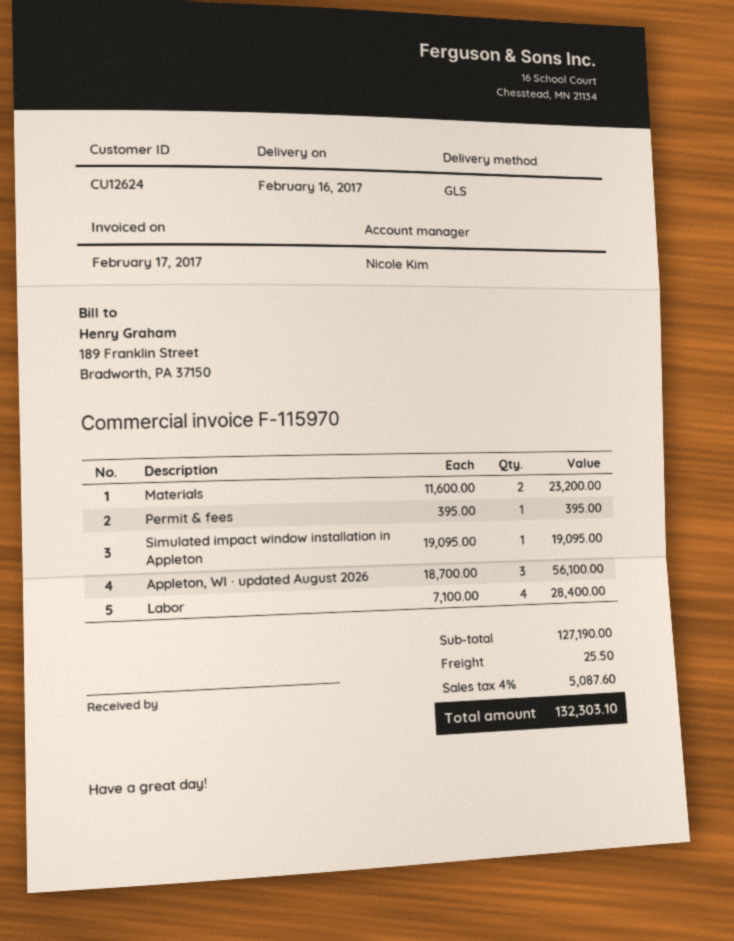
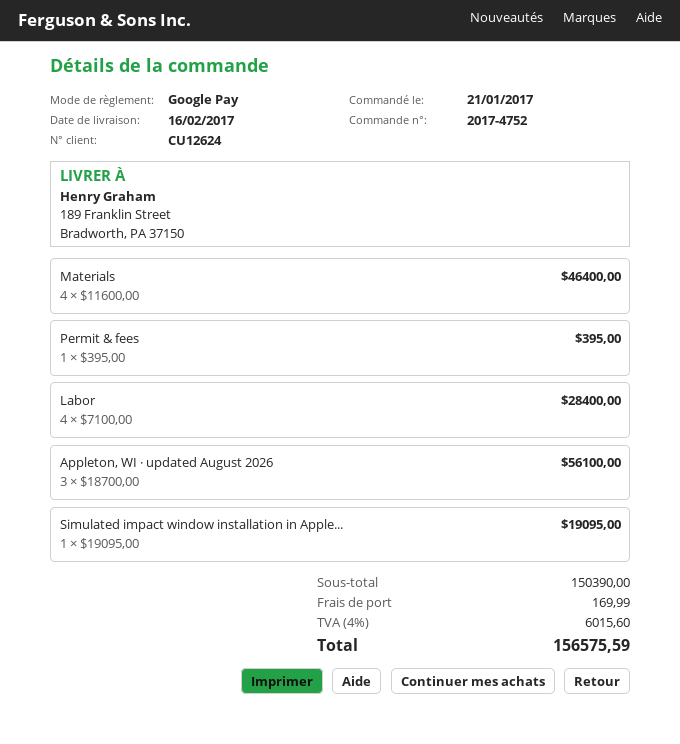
Materials: 2 x 11600.00 = 23200.00 -> 4 x 11600.00 = 46400.00
subtotal: 127190.00 -> 150390.00
shipping: 25.50 -> 169.99
tax: 4% = 5087.60 -> 4% = 6015.60
total: 132303.10 -> 156575.59

